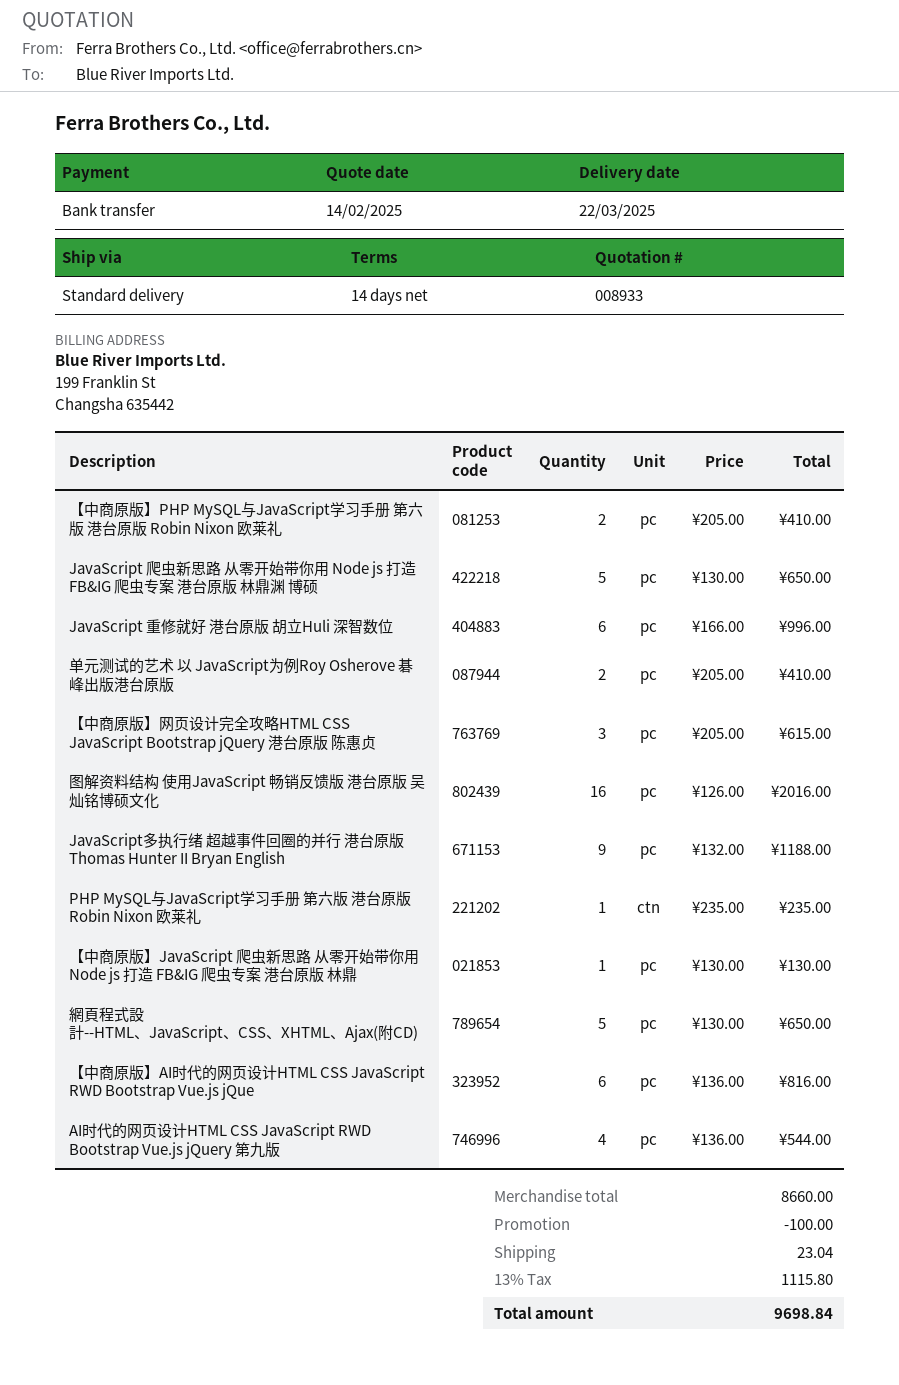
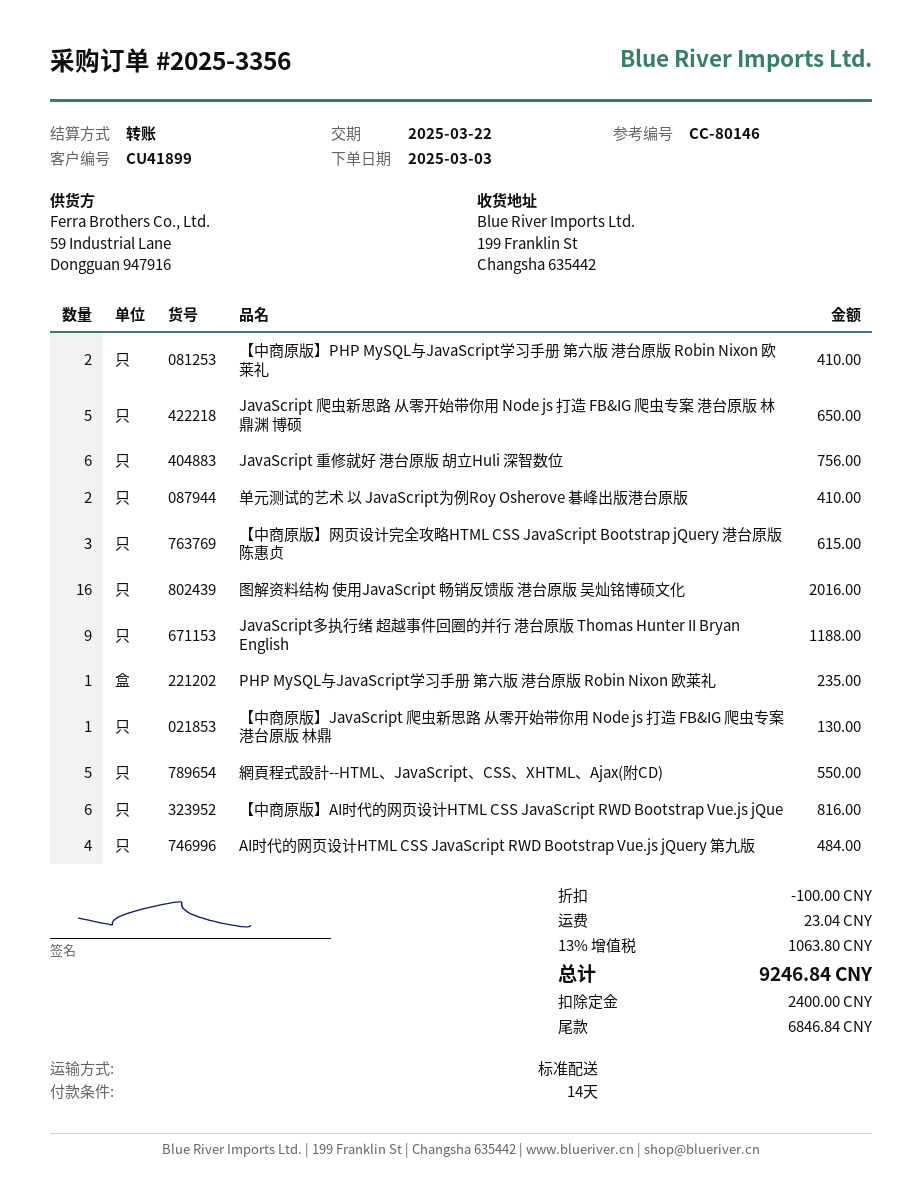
JavaScript 重修就好 港台原版 胡立Huli 深智数位: 6 for 996.00 -> 6 for 756.00
網頁程式設計--HTML、JavaScript、CSS、XHTML、Ajax(附CD): 5 for 650.00 -> 5 for 550.00
AI时代的网页设计HTML CSS JavaScript RWD Bootstrap Vue.js jQuery 第九版: 4 for 544.00 -> 4 for 484.00
tax: 13% = 1115.80 -> 13% = 1063.80
total: 9698.84 -> 9246.84

